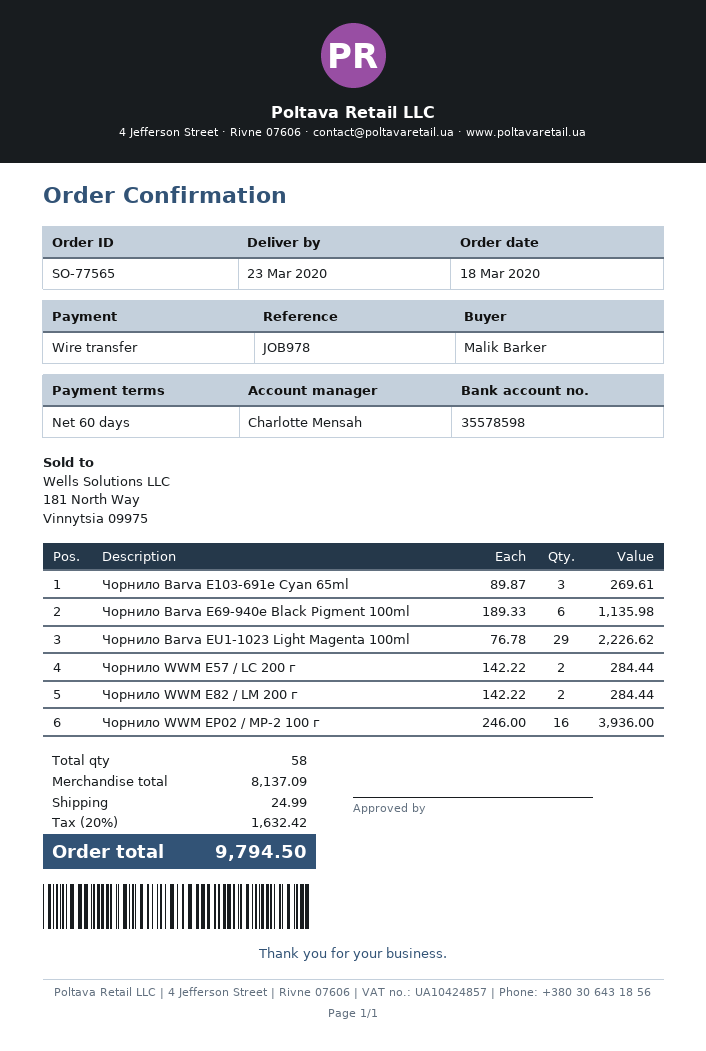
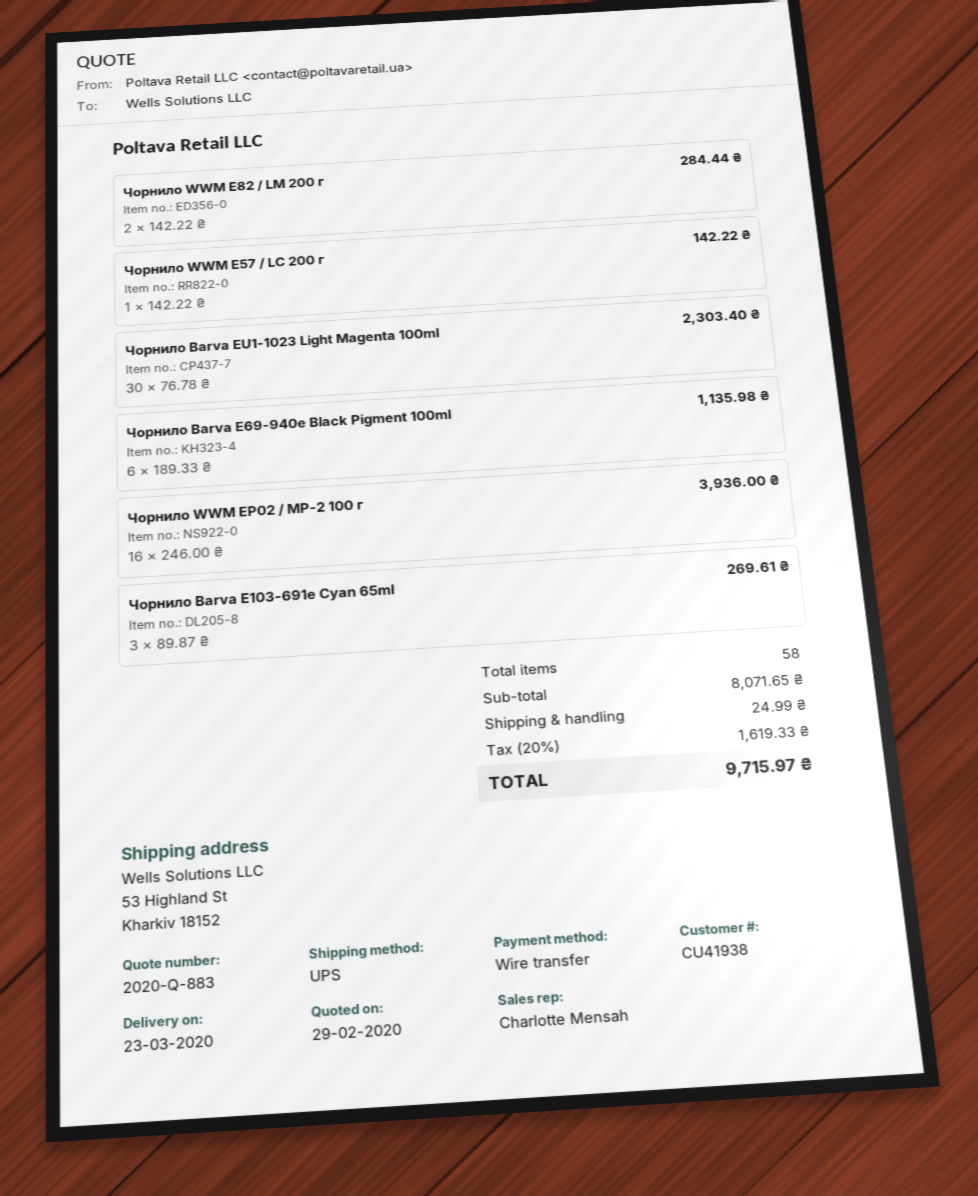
Чорнило Barva EU1-1023 Light Magenta 100ml: 29 x 76.78 = 2226.62 -> 30 x 76.78 = 2303.40
Чорнило WWM E57 / LC 200 г: 2 x 142.22 = 284.44 -> 1 x 142.22 = 142.22
subtotal: 8137.09 -> 8071.65
tax: 20% = 1632.42 -> 20% = 1619.33
total: 9794.50 -> 9715.97

